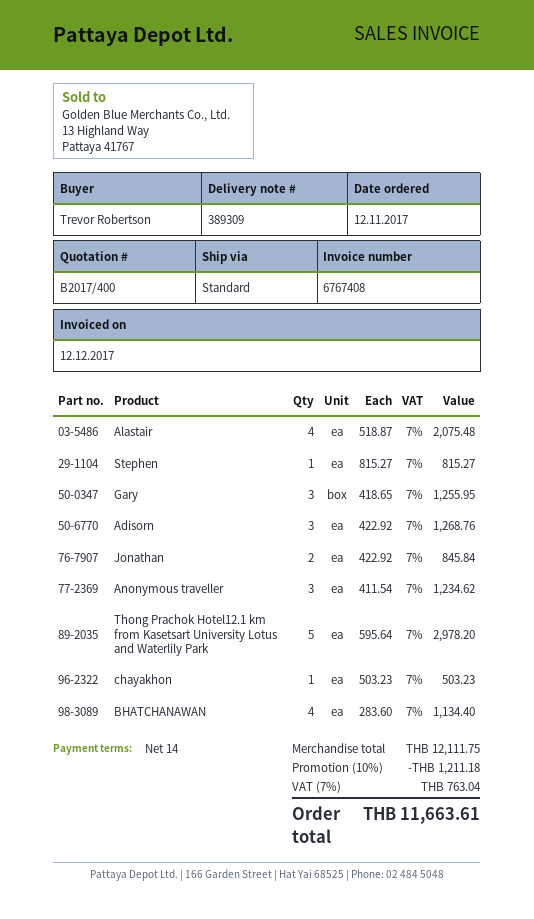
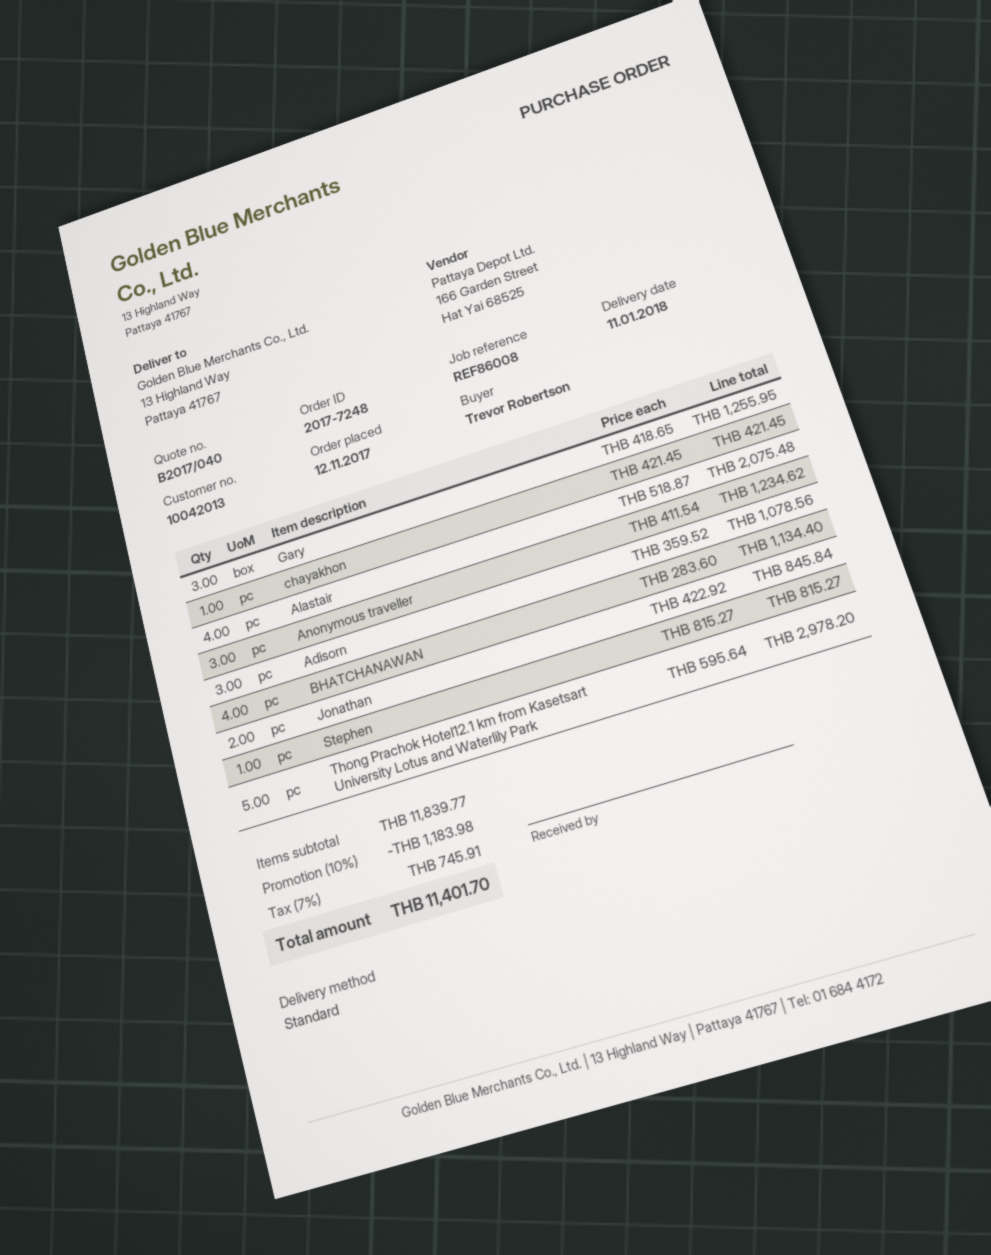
quote number: B2017/400 -> B2017/040
Adisorn: 3 x 422.92 = 1268.76 -> 3 x 359.52 = 1078.56
chayakhon: 1 x 503.23 = 503.23 -> 1 x 421.45 = 421.45
subtotal: 12111.75 -> 11839.77
discount: 10% = 1211.18 -> 10% = 1183.98
tax: 7% = 763.04 -> 7% = 745.91
total: 11663.61 -> 11401.70

